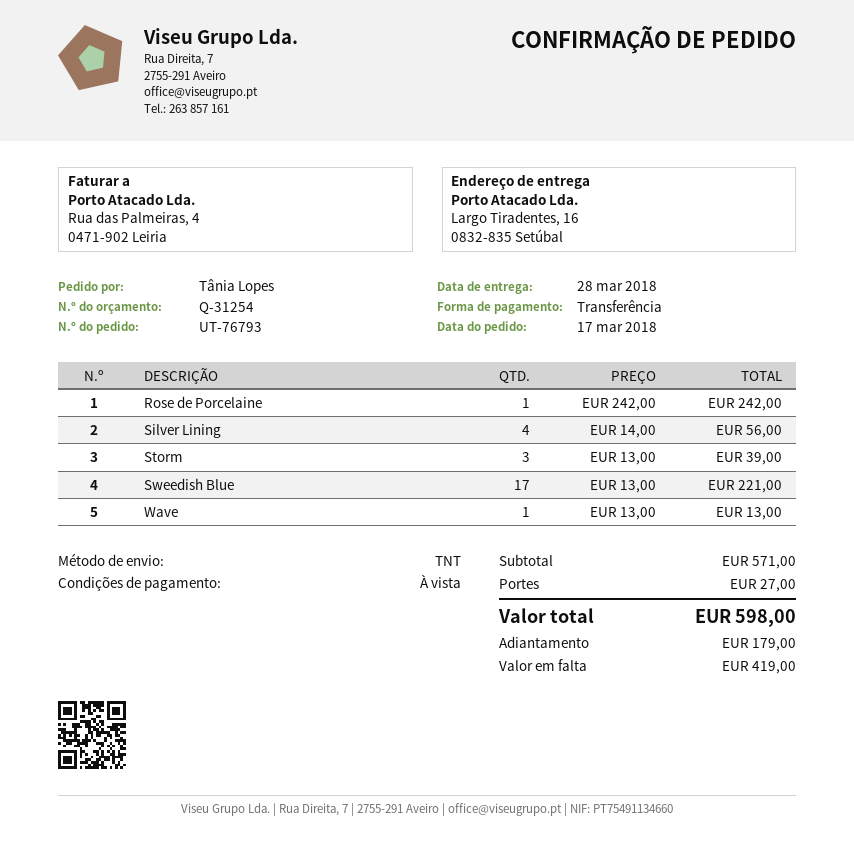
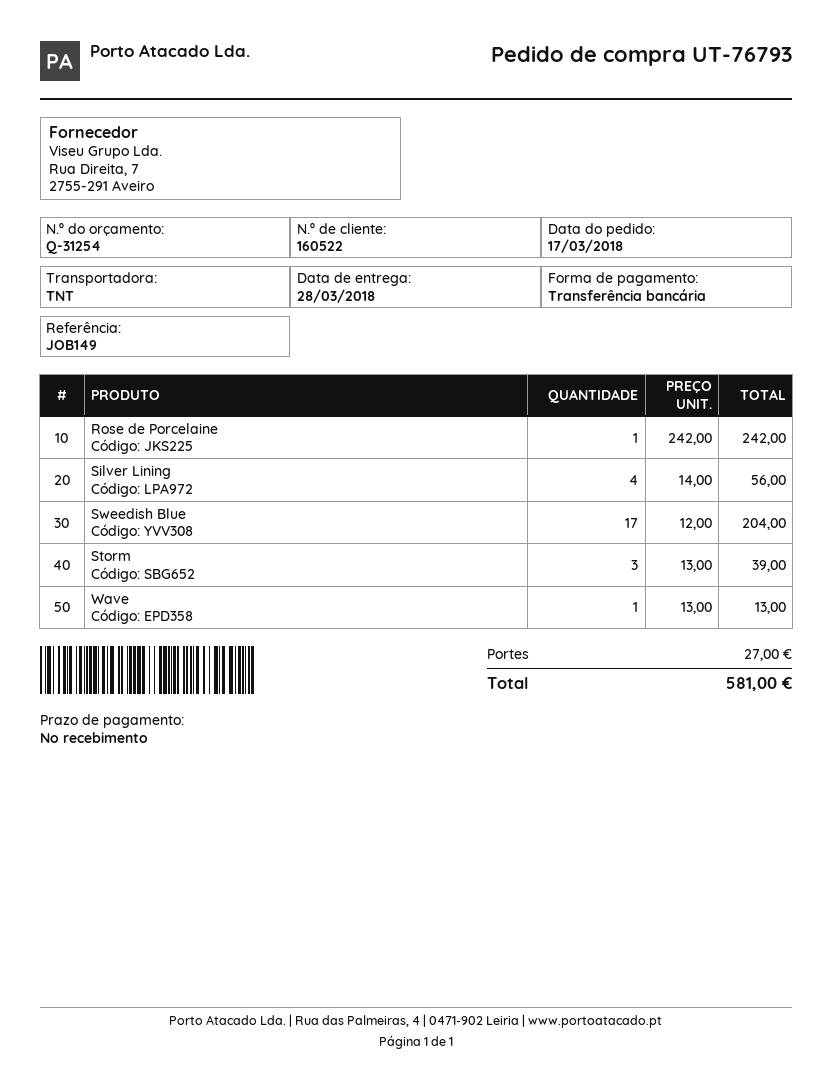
Sweedish Blue: 17 x 13.00 = 221.00 -> 17 x 12.00 = 204.00
total: 598.00 -> 581.00

